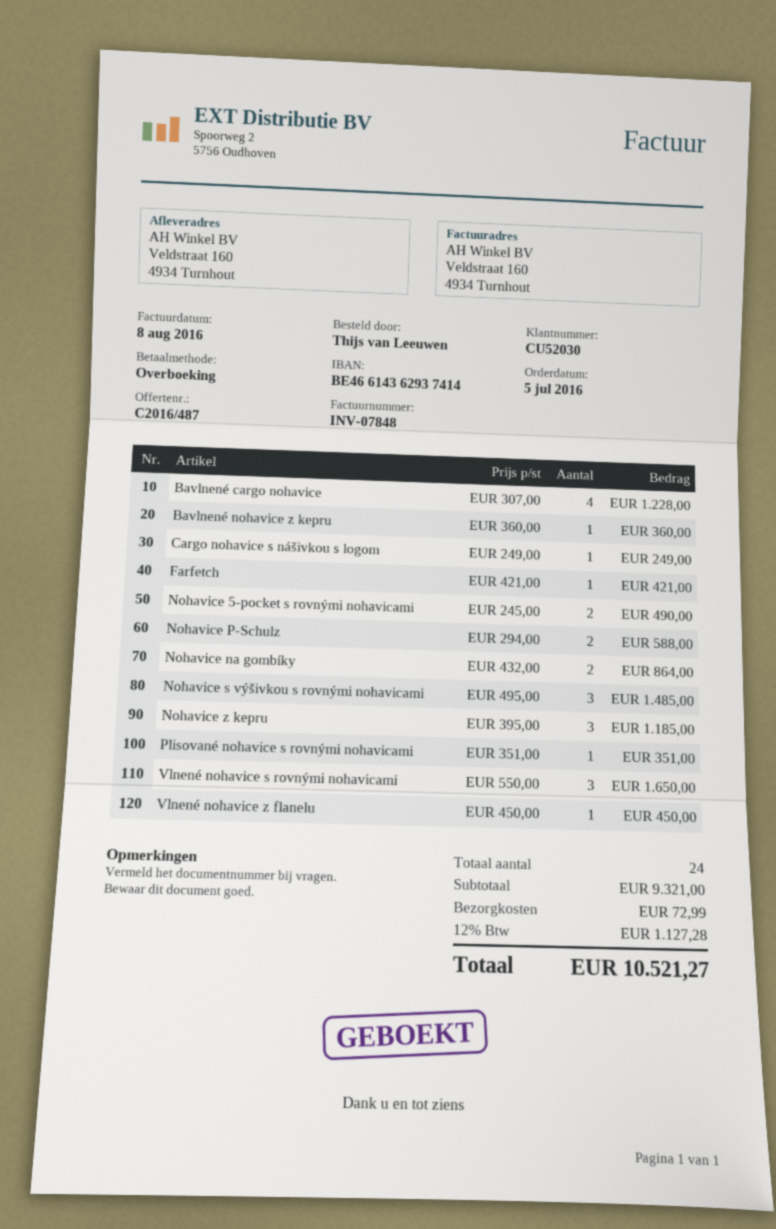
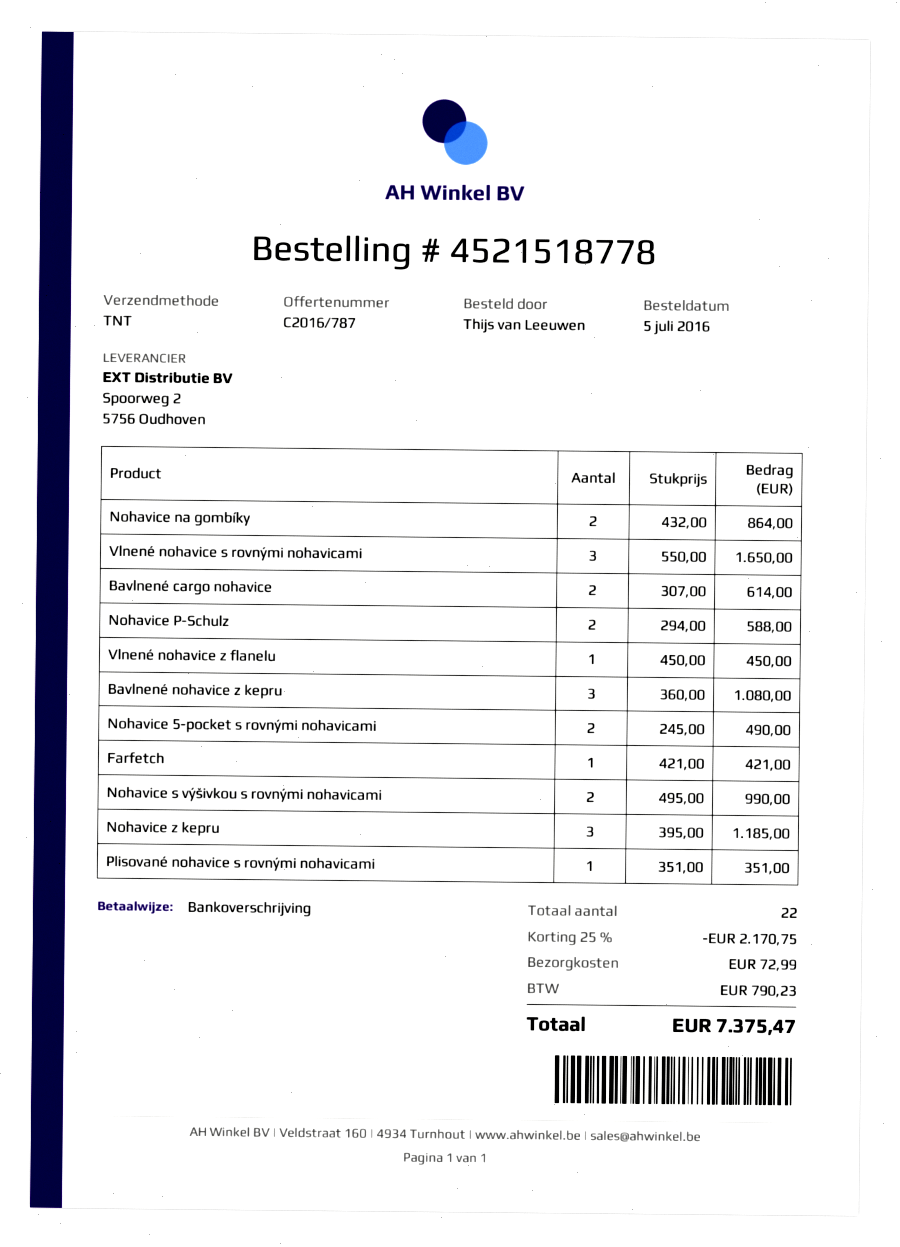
quote number: C2016/487 -> C2016/787
Bavlnené cargo nohavice: 4 x 307.00 = 1228.00 -> 2 x 307.00 = 614.00
Bavlnené nohavice z kepru: 1 x 360.00 = 360.00 -> 3 x 360.00 = 1080.00
Cargo nohavice s nášivkou s logom: 1 x 249.00 = 249.00 -> none
Nohavice s výšivkou s rovnými nohavicami: 3 x 495.00 = 1485.00 -> 2 x 495.00 = 990.00
total quantity: 24 -> 22
discount: none -> 25% = 2170.75
tax: 1127.28 -> 790.23
total: 10521.27 -> 7375.47

